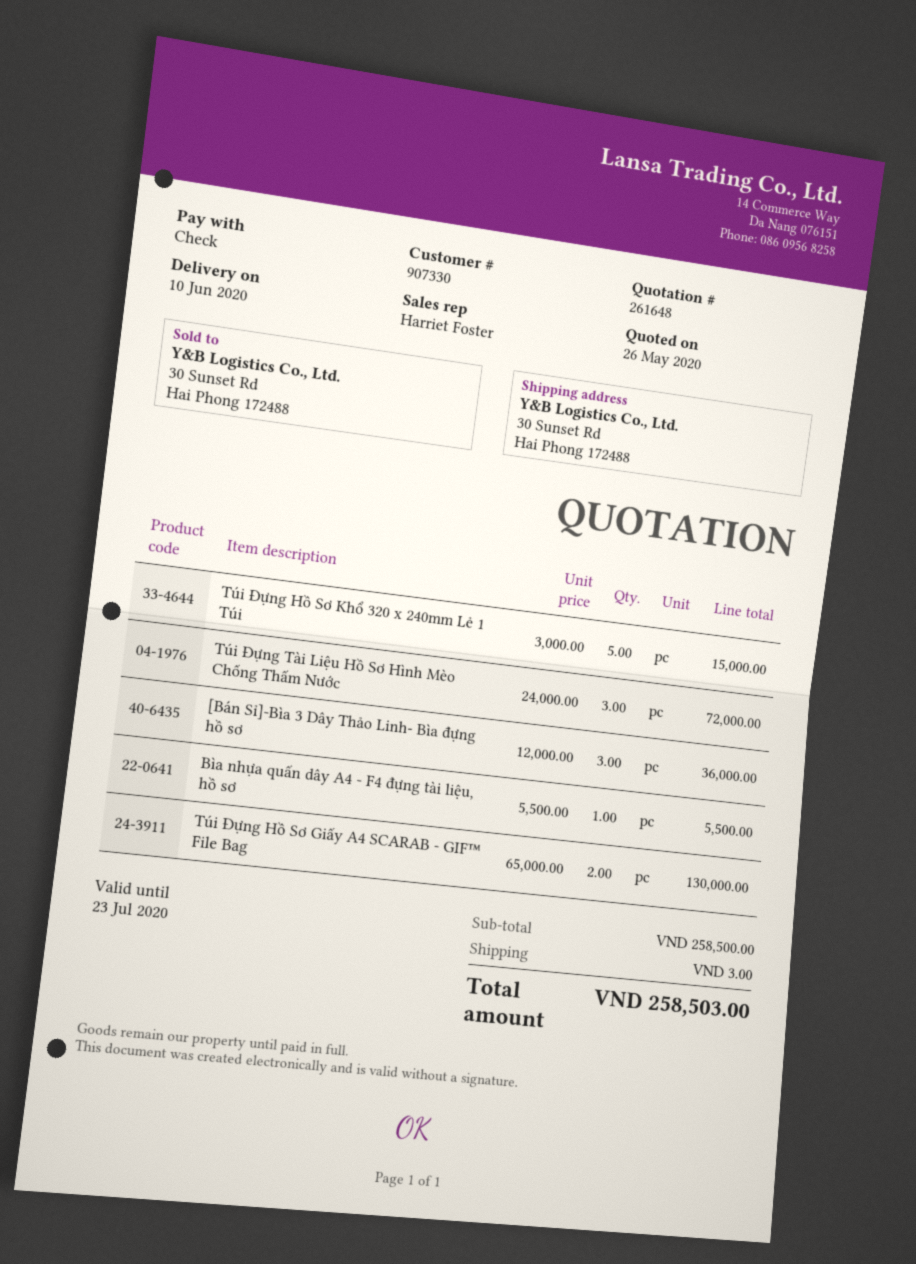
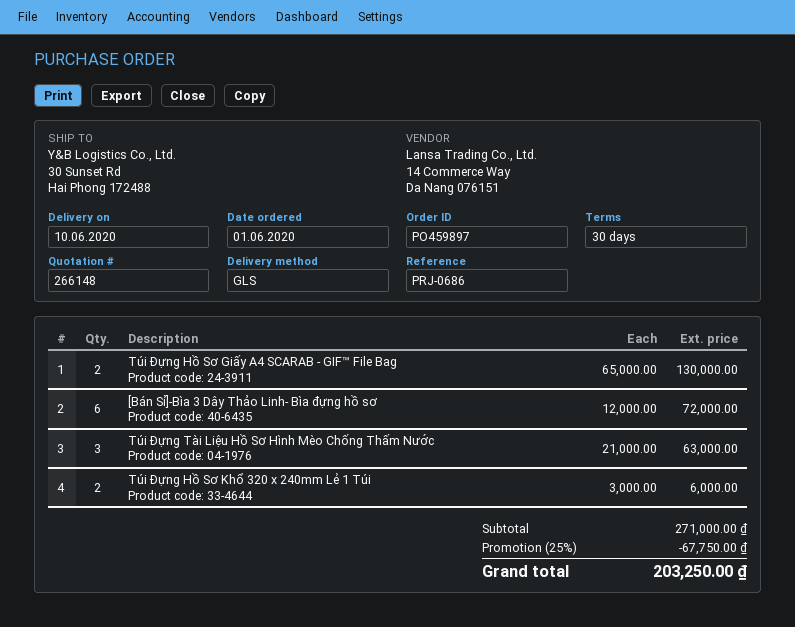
quote number: 261648 -> 266148
Túi Đựng Hồ Sơ Khổ 320 x 240mm Lẻ 1 Túi: 5 x 3000.00 = 15000.00 -> 2 x 3000.00 = 6000.00
Túi Đựng Tài Liệu Hồ Sơ Hình Mèo Chống Thấm Nước: 3 x 24000.00 = 72000.00 -> 3 x 21000.00 = 63000.00
[Bán Sỉ]-Bìa 3 Dây Thảo Linh- Bìa đựng hồ sơ: 3 x 12000.00 = 36000.00 -> 6 x 12000.00 = 72000.00
Bìa nhựa quấn dây A4 - F4 đựng tài liệu, hồ sơ: 1 x 5500.00 = 5500.00 -> none
subtotal: 258500.00 -> 271000.00
discount: none -> 25% = 67750.00
shipping: 3.00 -> none
total: 258503.00 -> 203250.00

